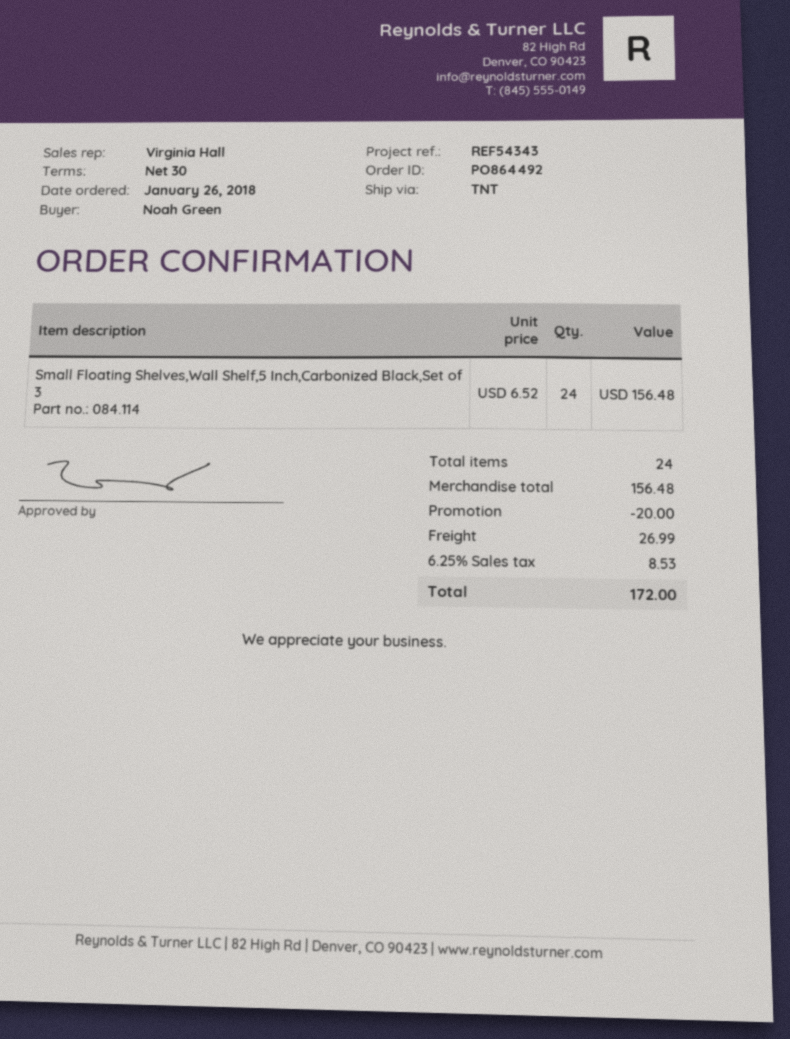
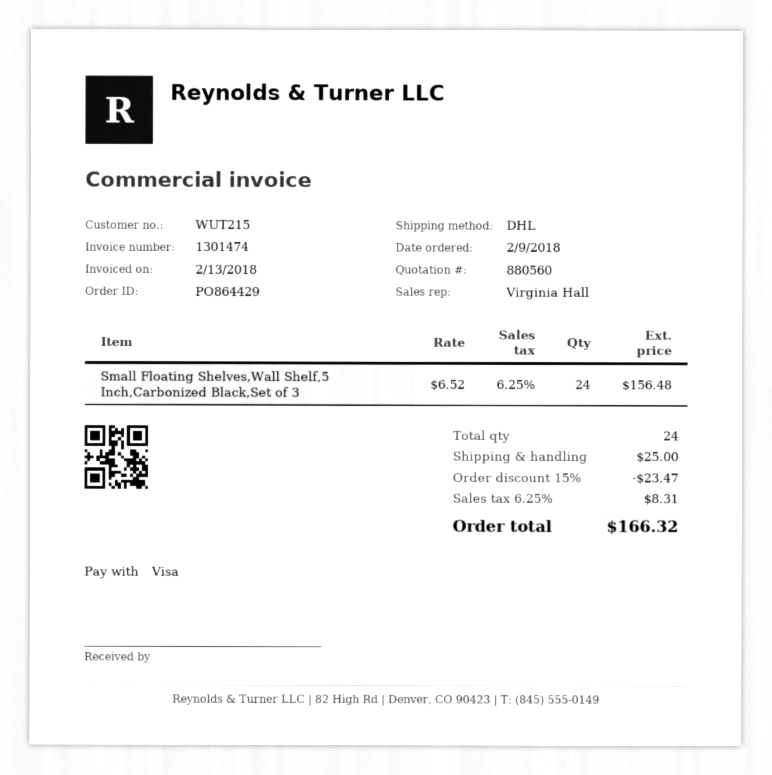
order number: PO864492 -> PO864429
order date: 2018-01-26 -> 2018-02-09
shipping method: TNT -> DHL
discount: 20.00 -> 23.47
shipping: 26.99 -> 25.00
tax: 6.25% = 8.53 -> 6.25% = 8.31
total: 172.00 -> 166.32

